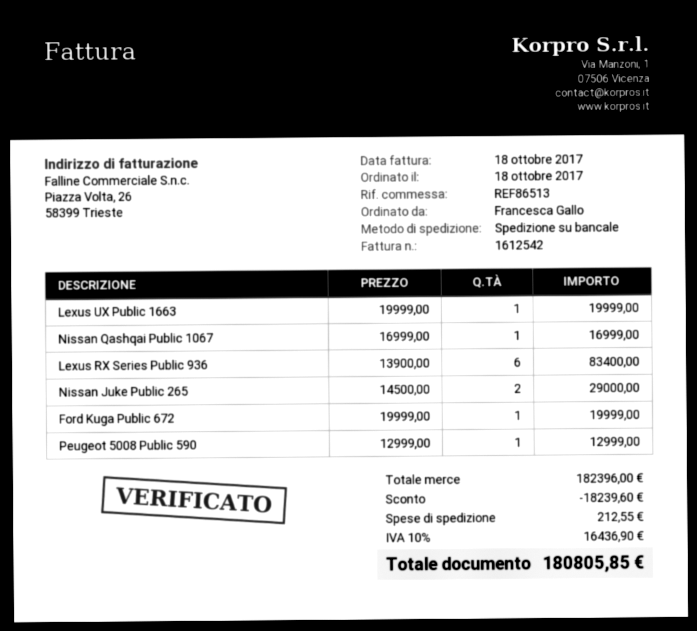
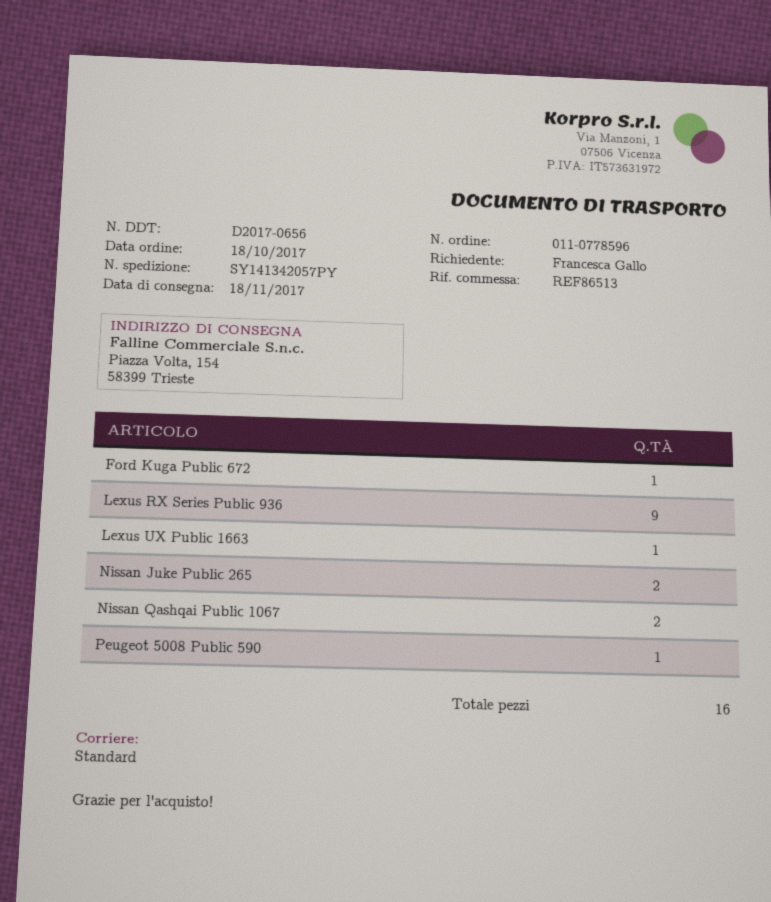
shipping method: pallet freight -> standard
Nissan Qashqai Public 1067: 1 -> 2
Lexus RX Series Public 936: 6 -> 9

